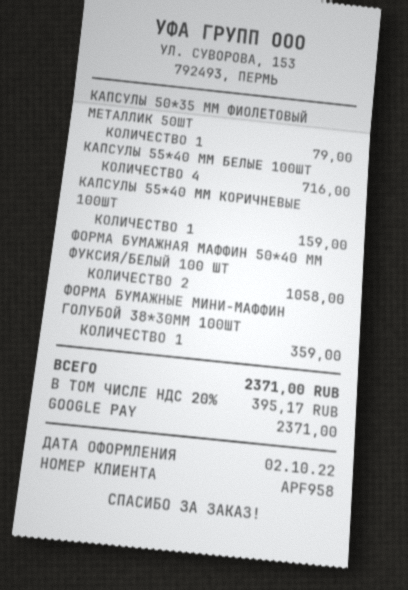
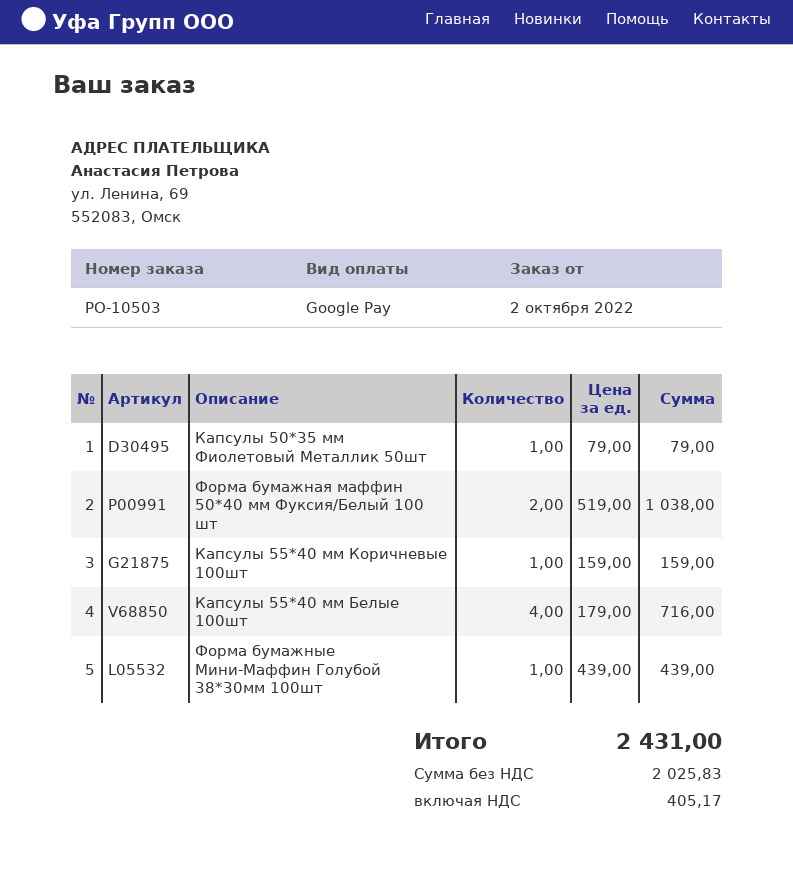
ФОРМА БУМАЖНАЯ МАФФИН 50*40 ММ ФУКСИЯ/БЕЛЫЙ 100 ШТ: 2 for 1058.00 -> 2 for 1038.00
ФОРМА БУМАЖНЫЕ МИНИ-МАФФИН ГОЛУБОЙ 38*30ММ 100ШТ: 1 for 359.00 -> 1 for 439.00
tax: 395.17 -> 405.17
total: 2371.00 -> 2431.00

